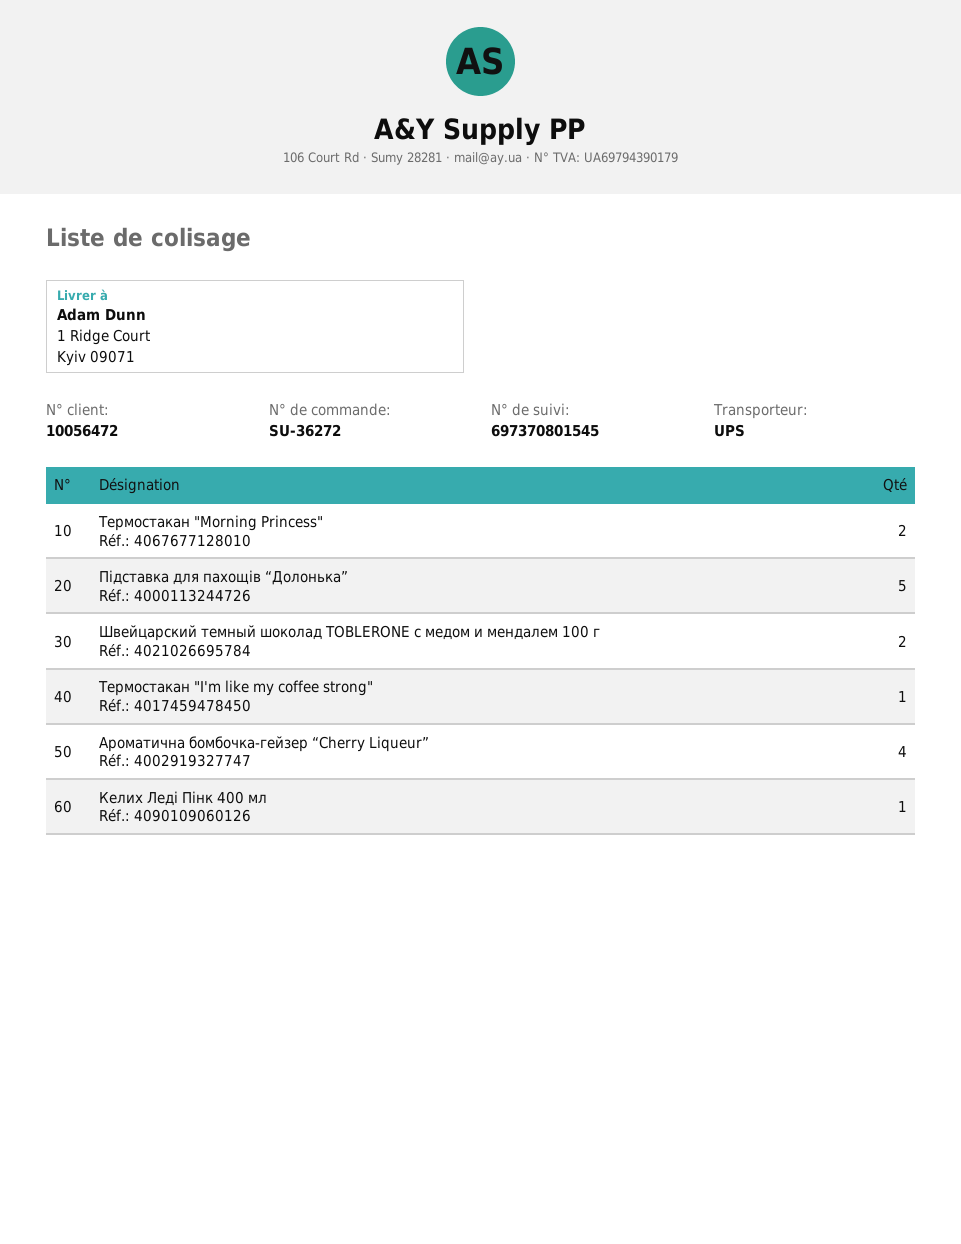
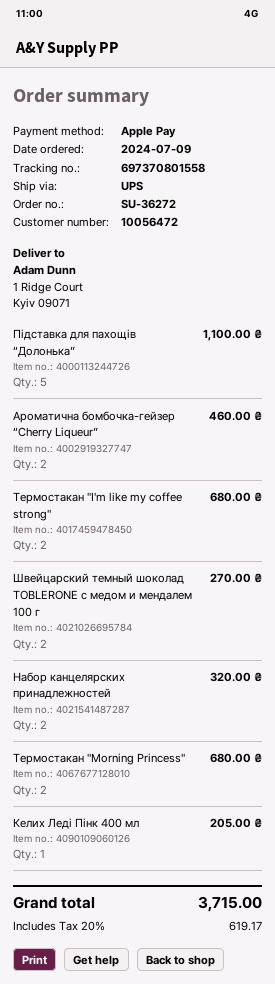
tracking number: 697370801545 -> 697370801558
Термостакан "I'm like my coffee strong": 1 -> 2
Ароматична бомбочка-гейзер “Cherry Liqueur”: 4 -> 2
Набор канцелярских принадлежностей: none -> 2

